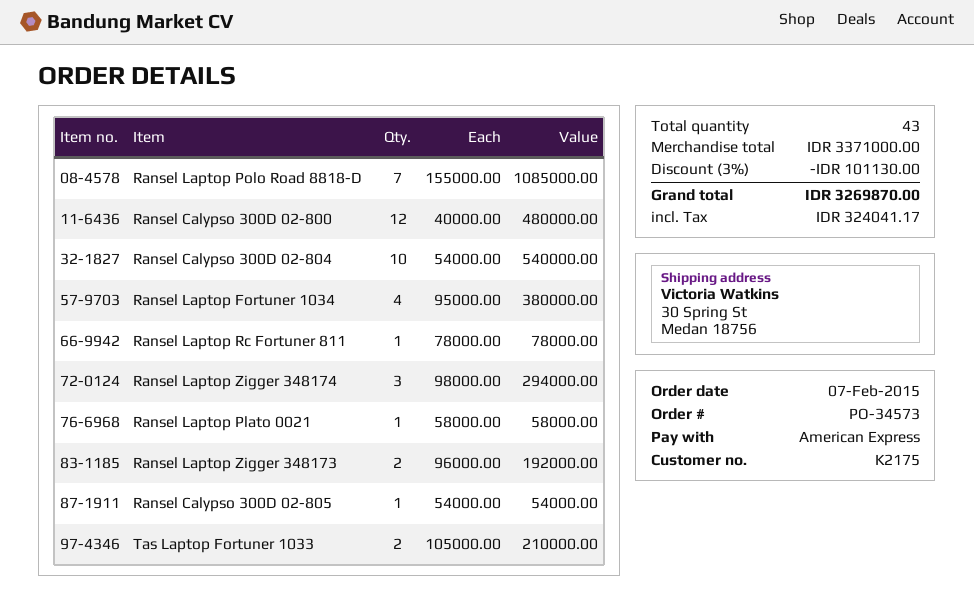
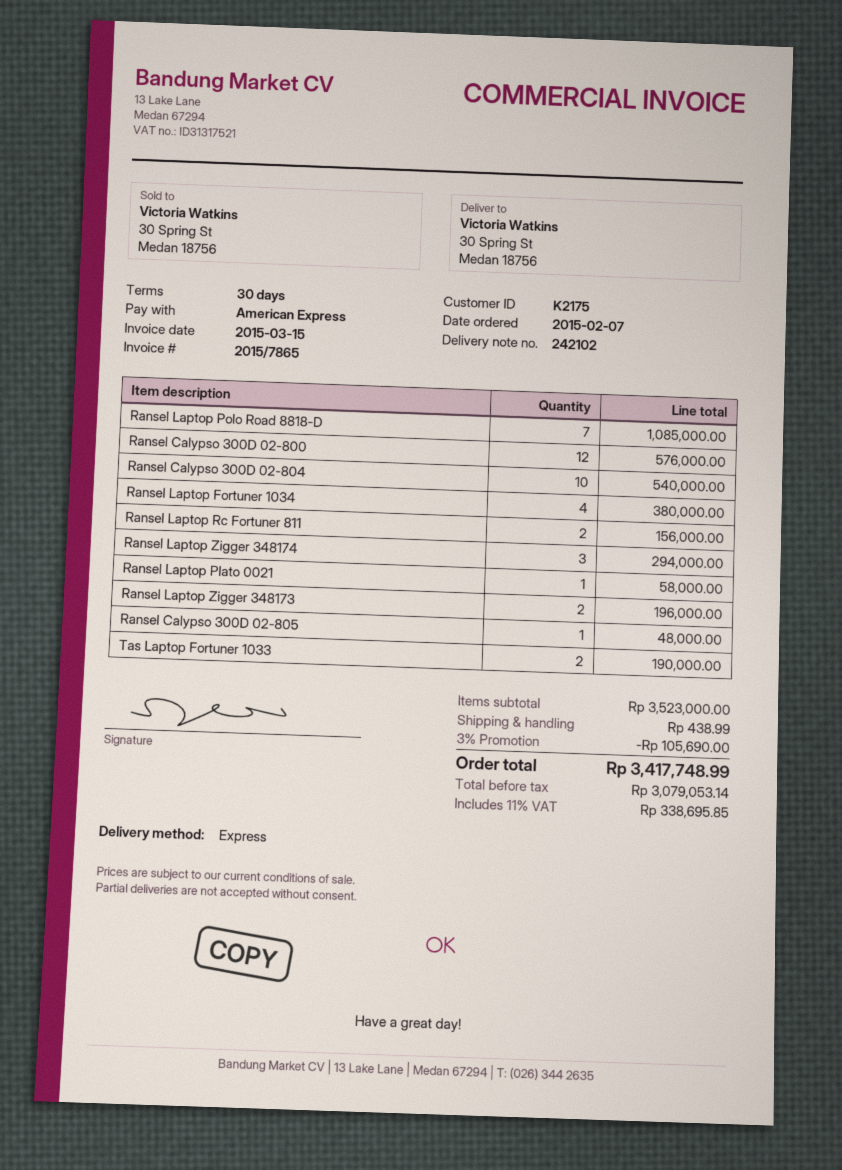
Ransel Calypso 300D 02-800: 12 for 480000.00 -> 12 for 576000.00
Ransel Laptop Rc Fortuner 811: 1 for 78000.00 -> 2 for 156000.00
Ransel Laptop Zigger 348173: 2 for 192000.00 -> 2 for 196000.00
Ransel Calypso 300D 02-805: 1 for 54000.00 -> 1 for 48000.00
Tas Laptop Fortuner 1033: 2 for 210000.00 -> 2 for 190000.00
subtotal: 3371000.00 -> 3523000.00
discount: 3% = 101130.00 -> 3% = 105690.00
shipping: none -> 438.99
tax: 324041.17 -> 338695.85
total: 3269870.00 -> 3417748.99

